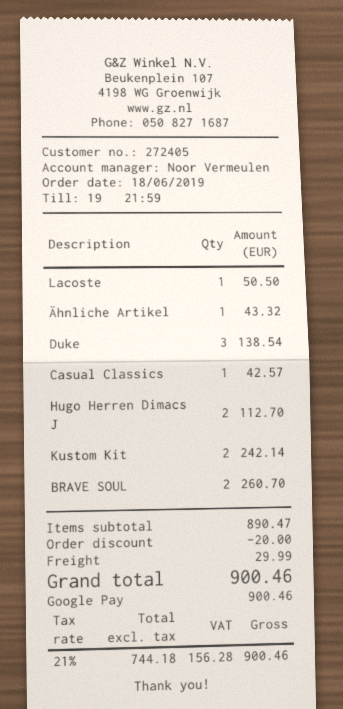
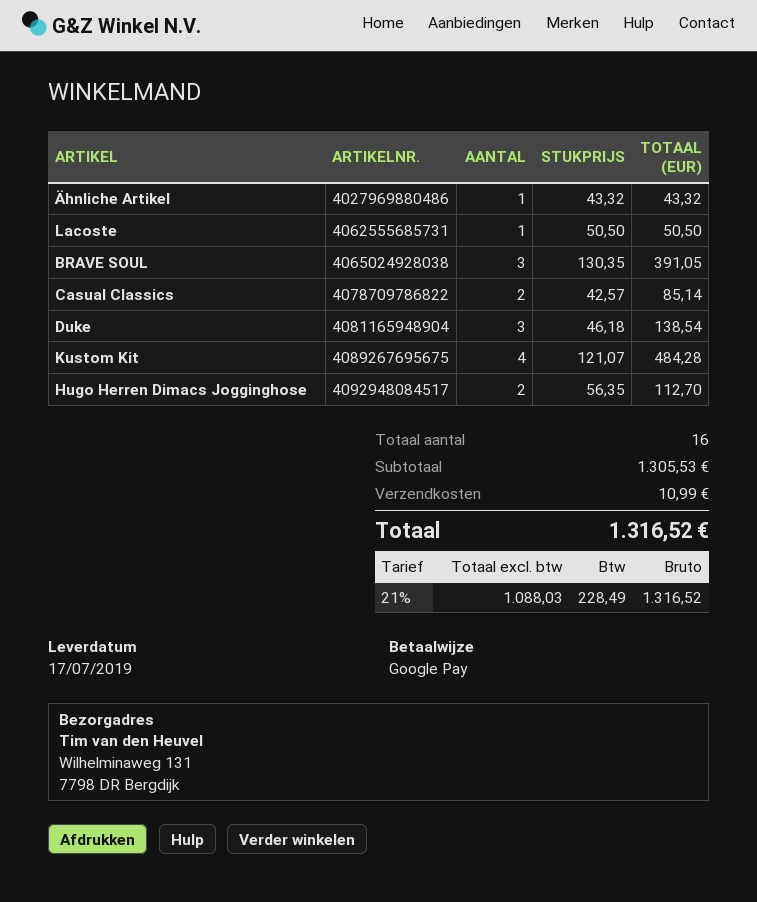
Casual Classics: 1 for 42.57 -> 2 for 85.14
Kustom Kit: 2 for 242.14 -> 4 for 484.28
BRAVE SOUL: 2 for 260.70 -> 3 for 391.05
subtotal: 890.47 -> 1305.53
discount: 20.00 -> none
shipping: 29.99 -> 10.99
net: 744.18 -> 1088.03
tax: 21% = 156.28 -> 21% = 228.49
total: 900.46 -> 1316.52

